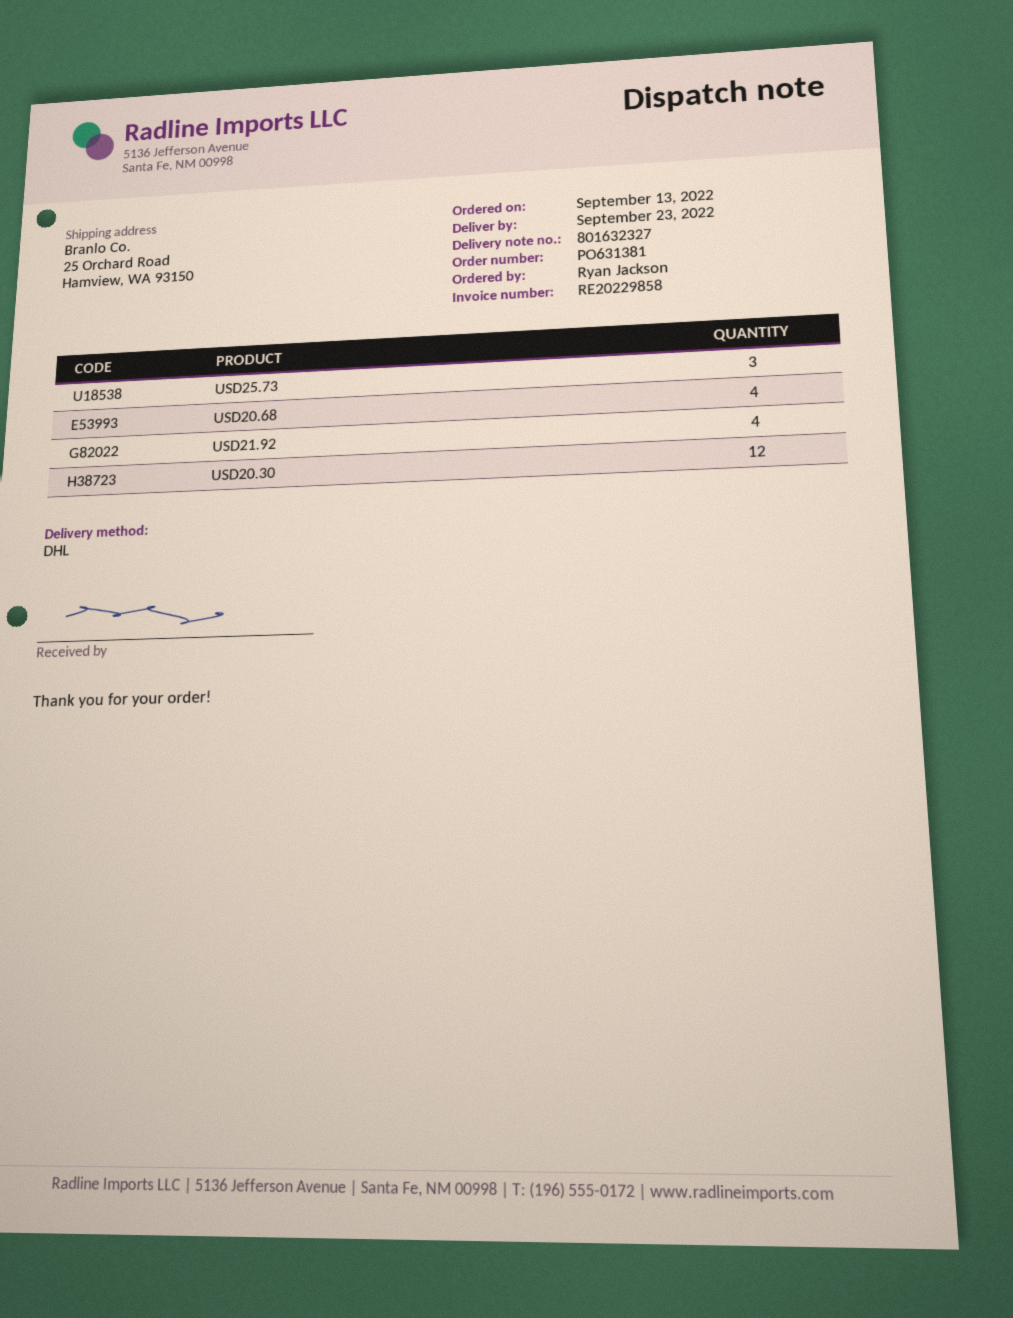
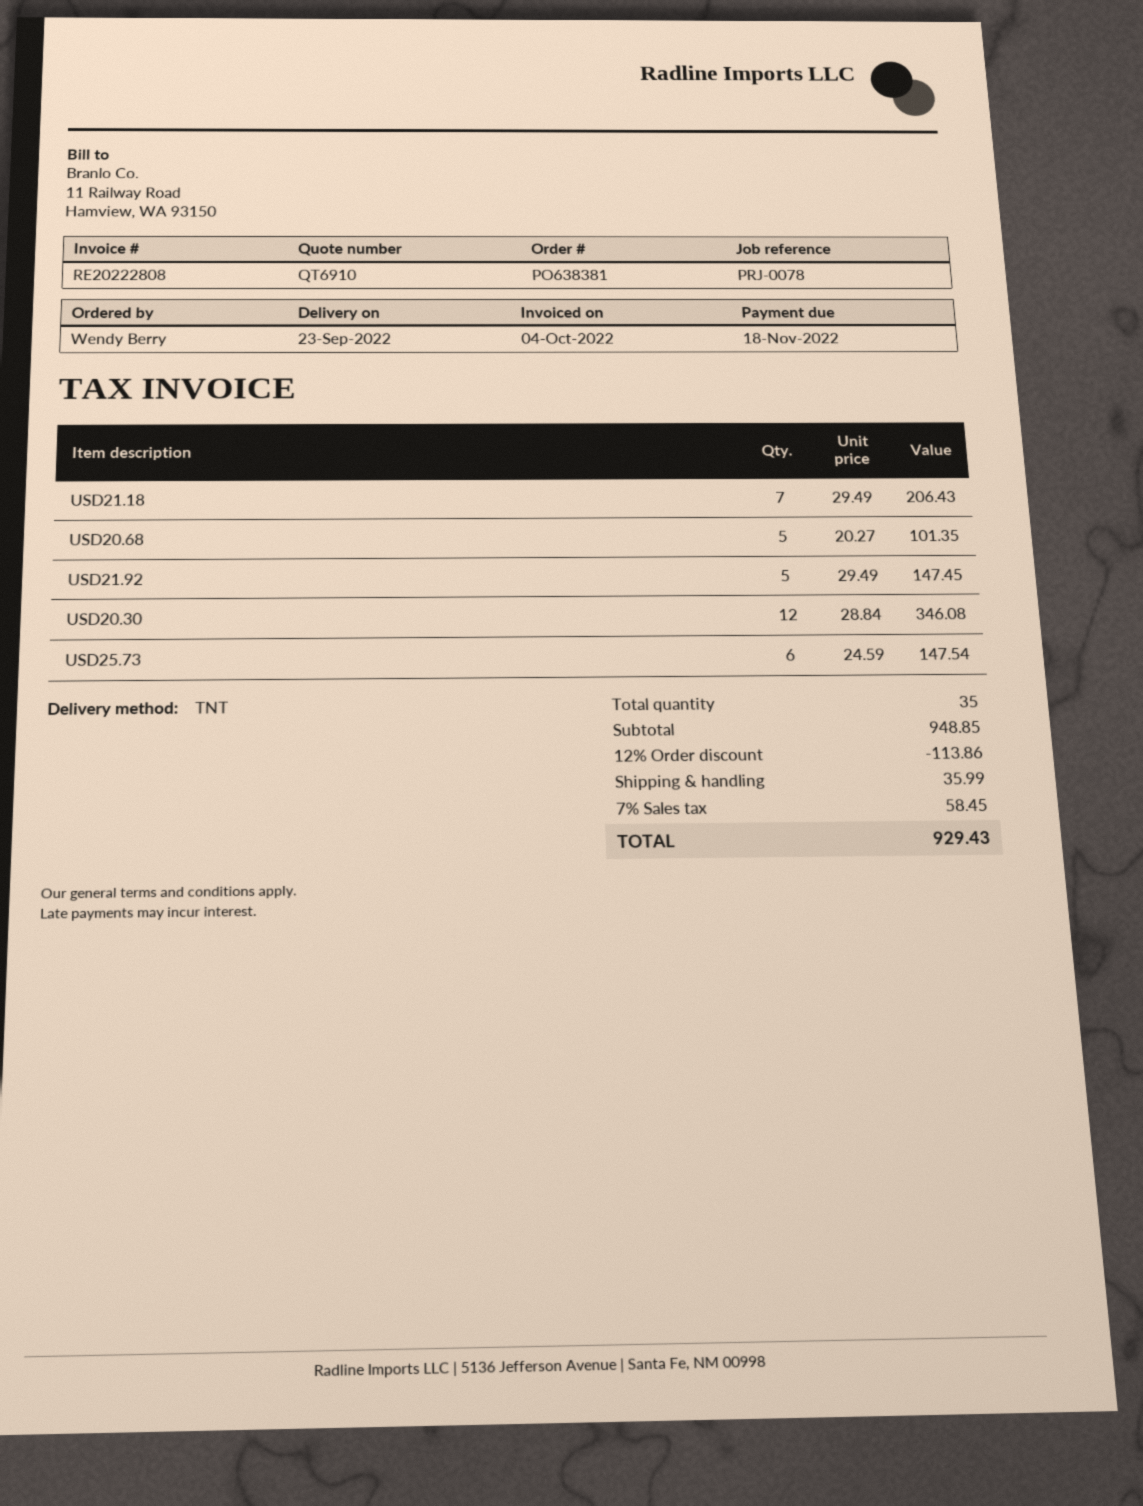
order number: PO631381 -> PO638381
invoice number: RE20229858 -> RE20222808
ordered by: Ryan Jackson -> Wendy Berry
shipping method: DHL -> TNT
USD25.73: 3 -> 6
USD20.68: 4 -> 5
USD21.92: 4 -> 5
USD21.18: none -> 7

